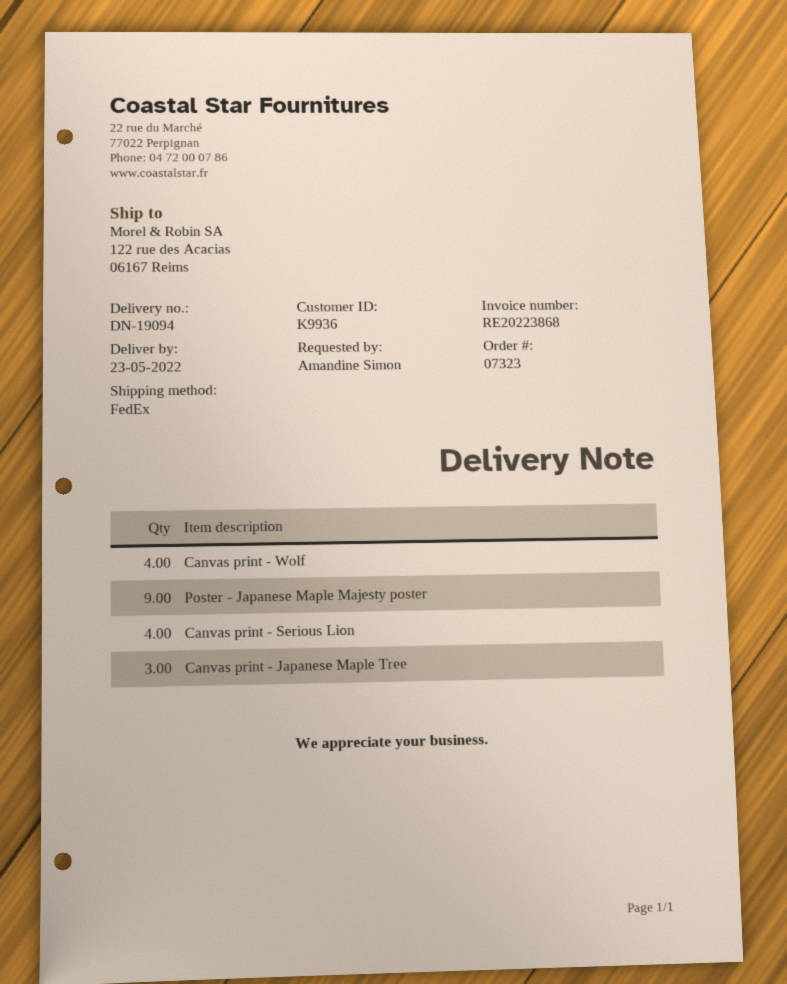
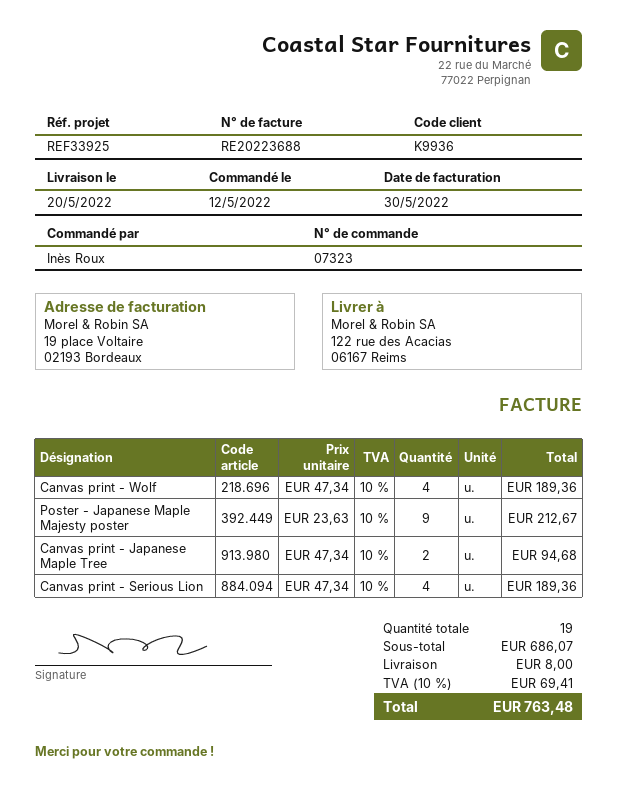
delivery date: 2022-05-23 -> 2022-05-20
invoice number: RE20223868 -> RE20223688
ordered by: Amandine Simon -> Inès Roux
Canvas print - Japanese Maple Tree: 3 -> 2

